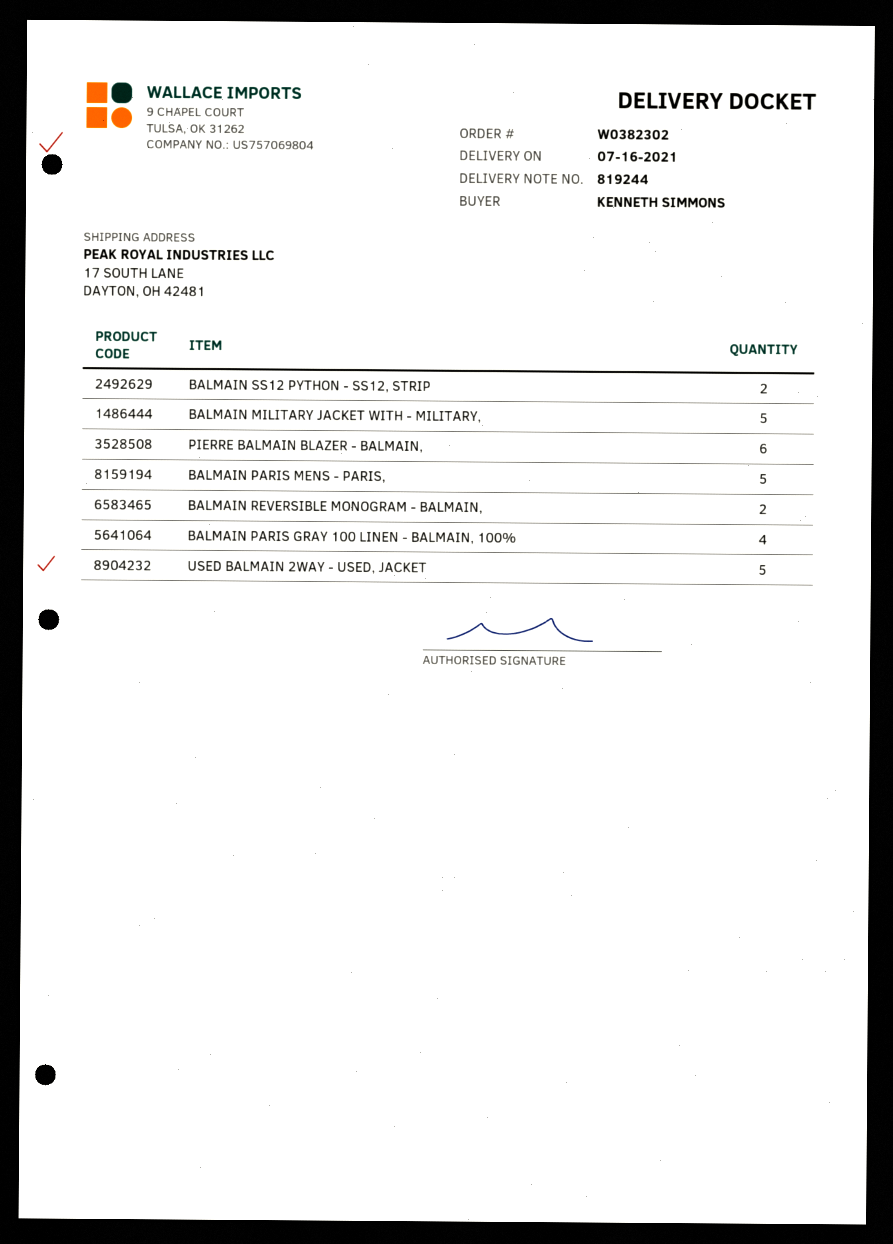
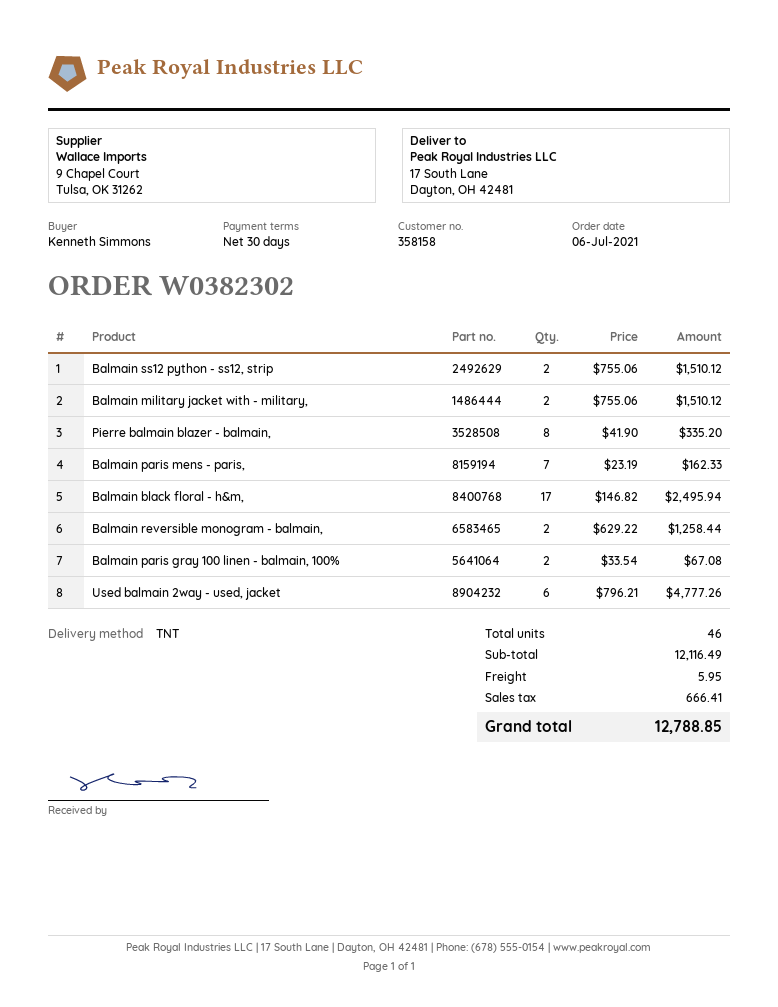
BALMAIN MILITARY JACKET WITH - MILITARY,: 5 -> 2
PIERRE BALMAIN BLAZER - BALMAIN,: 6 -> 8
BALMAIN PARIS MENS - PARIS,: 5 -> 7
BALMAIN PARIS GRAY 100 LINEN - BALMAIN, 100%: 4 -> 2
USED BALMAIN 2WAY - USED, JACKET: 5 -> 6
Balmain black floral - h&m,: none -> 17

